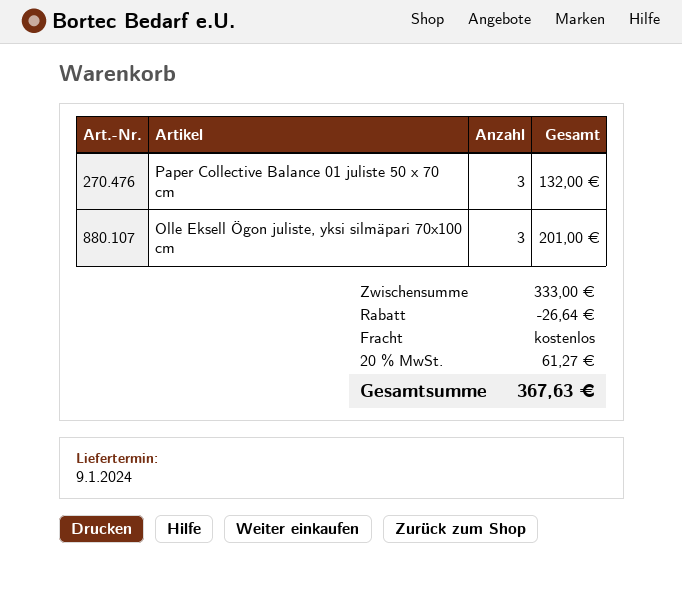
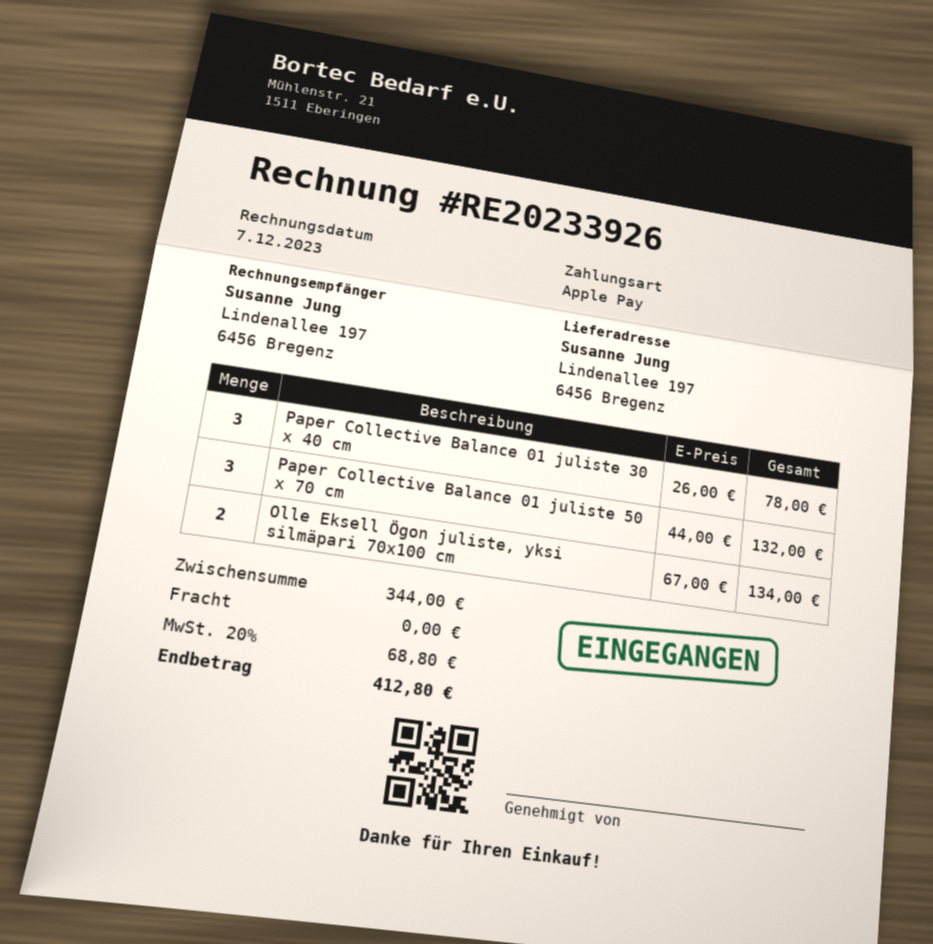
Olle Eksell Ögon juliste, yksi silmäpari 70x100 cm: 3 for 201.00 -> 2 for 134.00
Paper Collective Balance 01 juliste 30 x 40 cm: none -> 3 for 78.00
subtotal: 333.00 -> 344.00
discount: 26.64 -> none
tax: 20% = 61.27 -> 20% = 68.80
total: 367.63 -> 412.80

